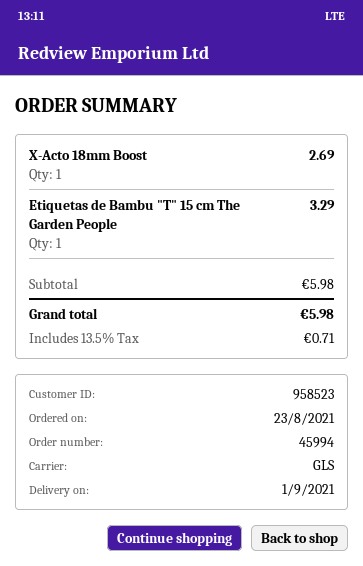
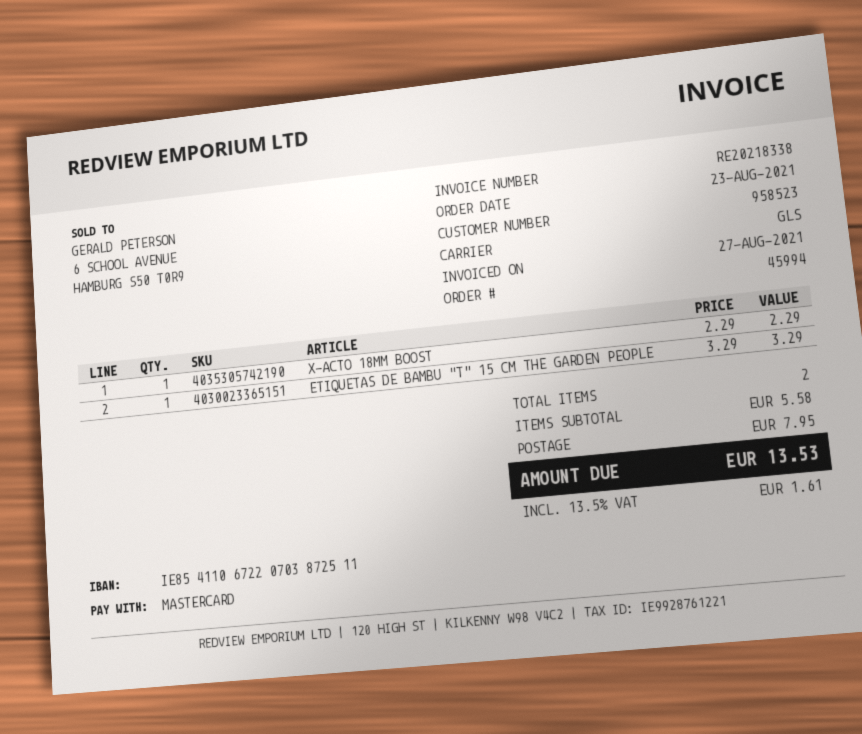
X-Acto 18mm Boost: 1 for 2.69 -> 1 for 2.29
subtotal: 5.98 -> 5.58
shipping: none -> 7.95
tax: 13.5% = 0.71 -> 13.5% = 1.61
total: 5.98 -> 13.53

